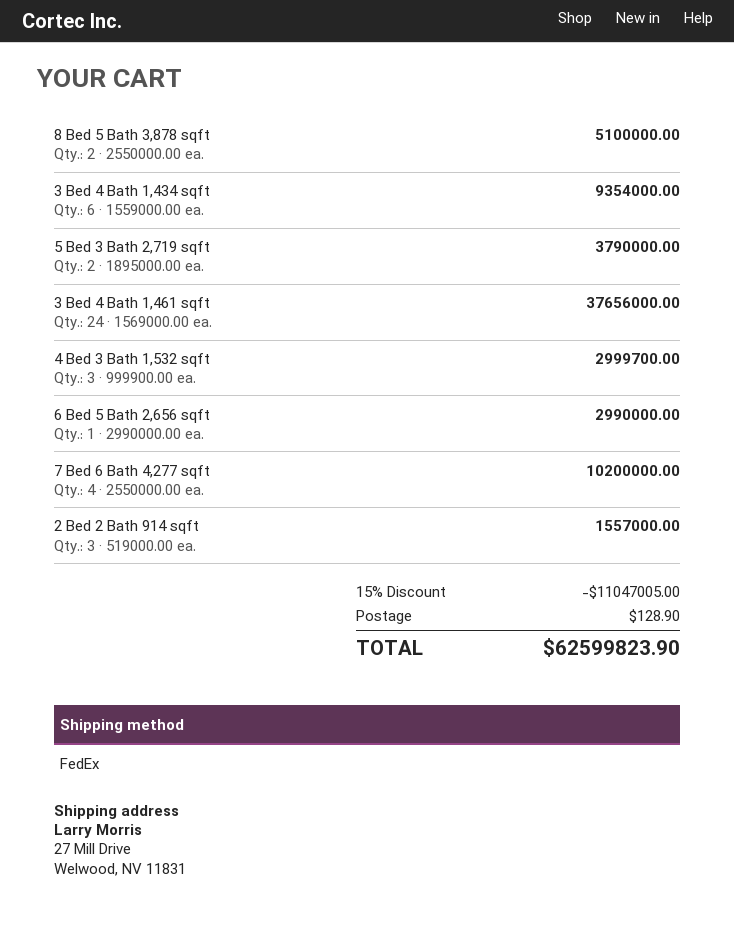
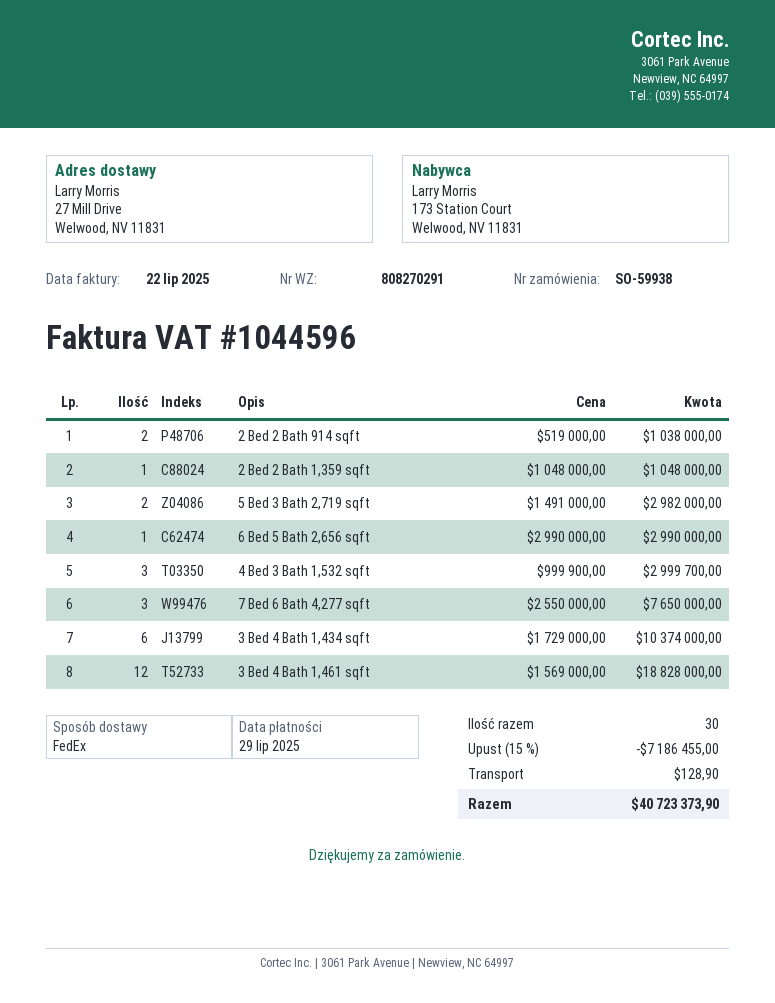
8 Bed 5 Bath 3,878 sqft: 2 x 2550000.00 = 5100000.00 -> none
3 Bed 4 Bath 1,434 sqft: 6 x 1559000.00 = 9354000.00 -> 6 x 1729000.00 = 10374000.00
5 Bed 3 Bath 2,719 sqft: 2 x 1895000.00 = 3790000.00 -> 2 x 1491000.00 = 2982000.00
3 Bed 4 Bath 1,461 sqft: 24 x 1569000.00 = 37656000.00 -> 12 x 1569000.00 = 18828000.00
7 Bed 6 Bath 4,277 sqft: 4 x 2550000.00 = 10200000.00 -> 3 x 2550000.00 = 7650000.00
2 Bed 2 Bath 914 sqft: 3 x 519000.00 = 1557000.00 -> 2 x 519000.00 = 1038000.00
2 Bed 2 Bath 1,359 sqft: none -> 1 x 1048000.00 = 1048000.00
discount: 15% = 11047005.00 -> 15% = 7186455.00
total: 62599823.90 -> 40723373.90

